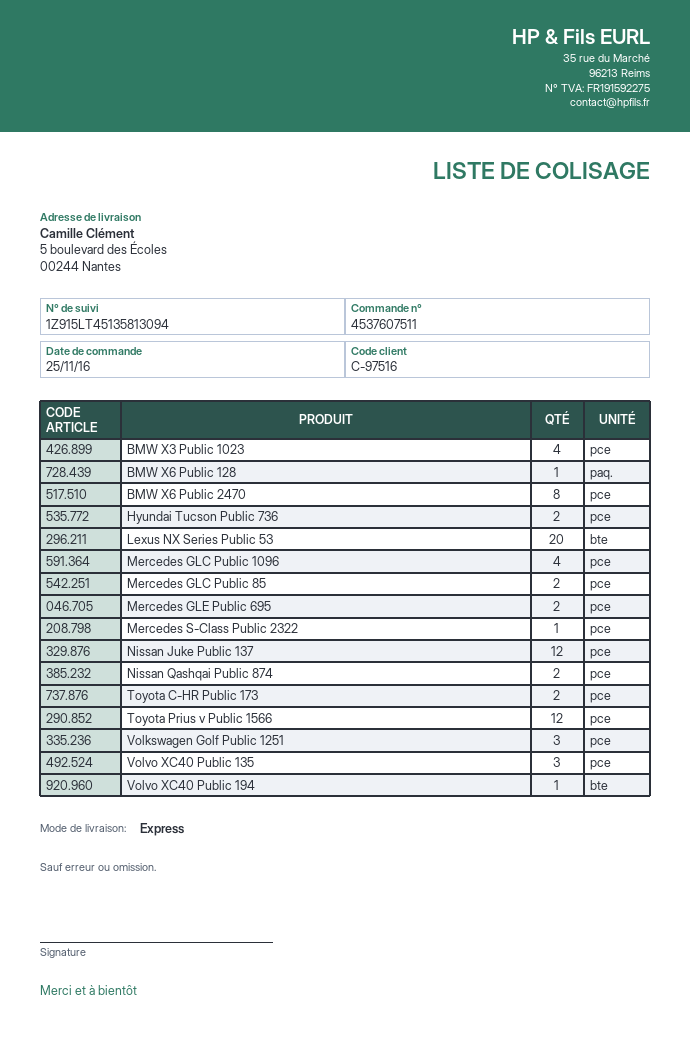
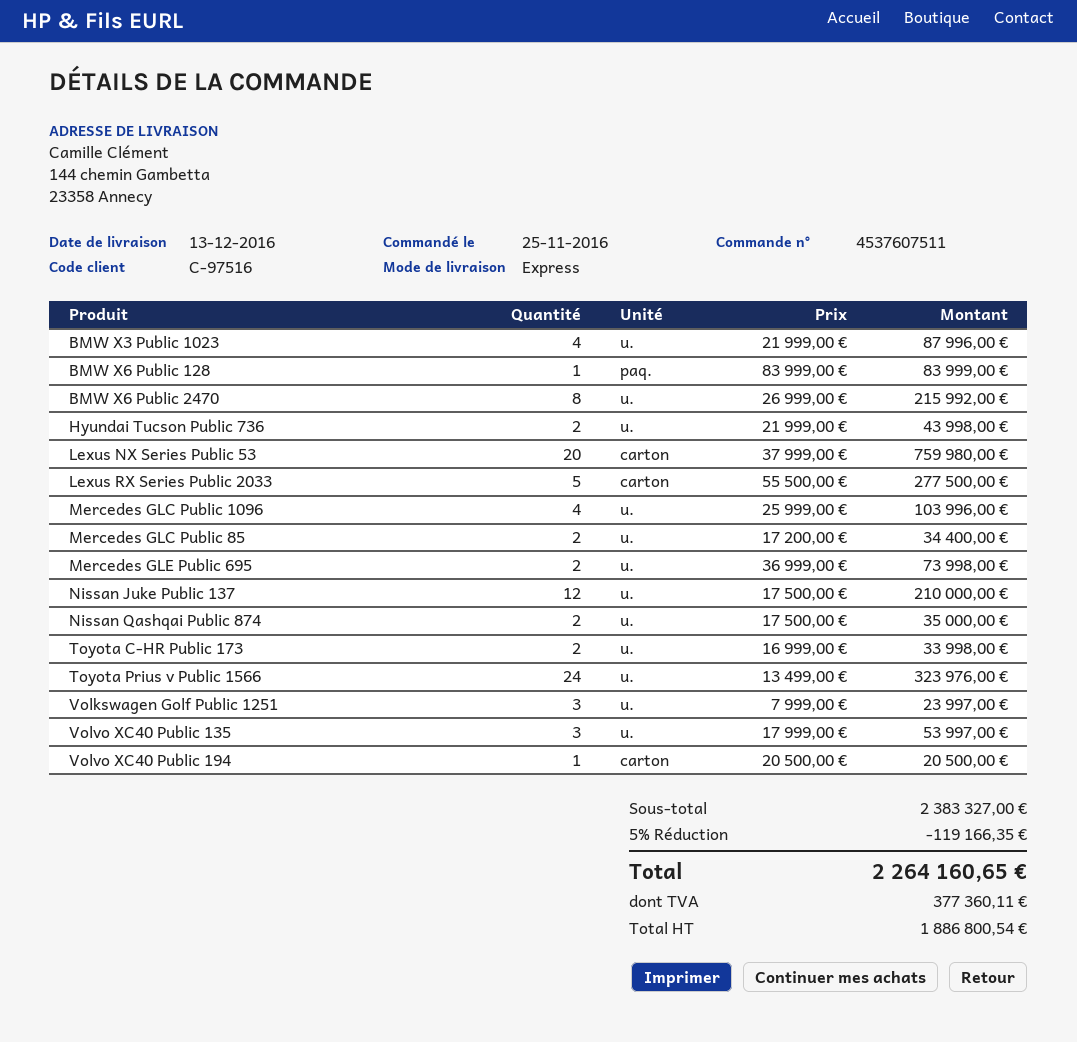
ship to: 5 boulevard des Écoles, 00244 Nantes -> 144 chemin Gambetta, 23358 Annecy
Mercedes S-Class Public 2322: 1 -> none
Toyota Prius v Public 1566: 12 -> 24
Lexus RX Series Public 2033: none -> 5

